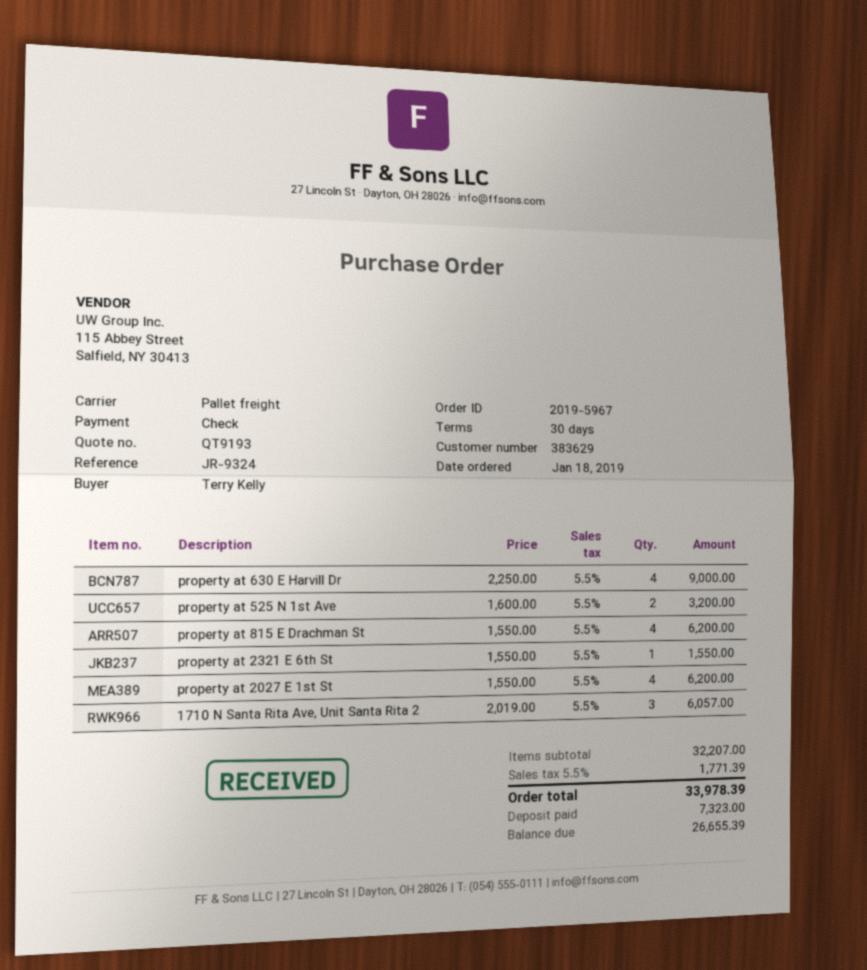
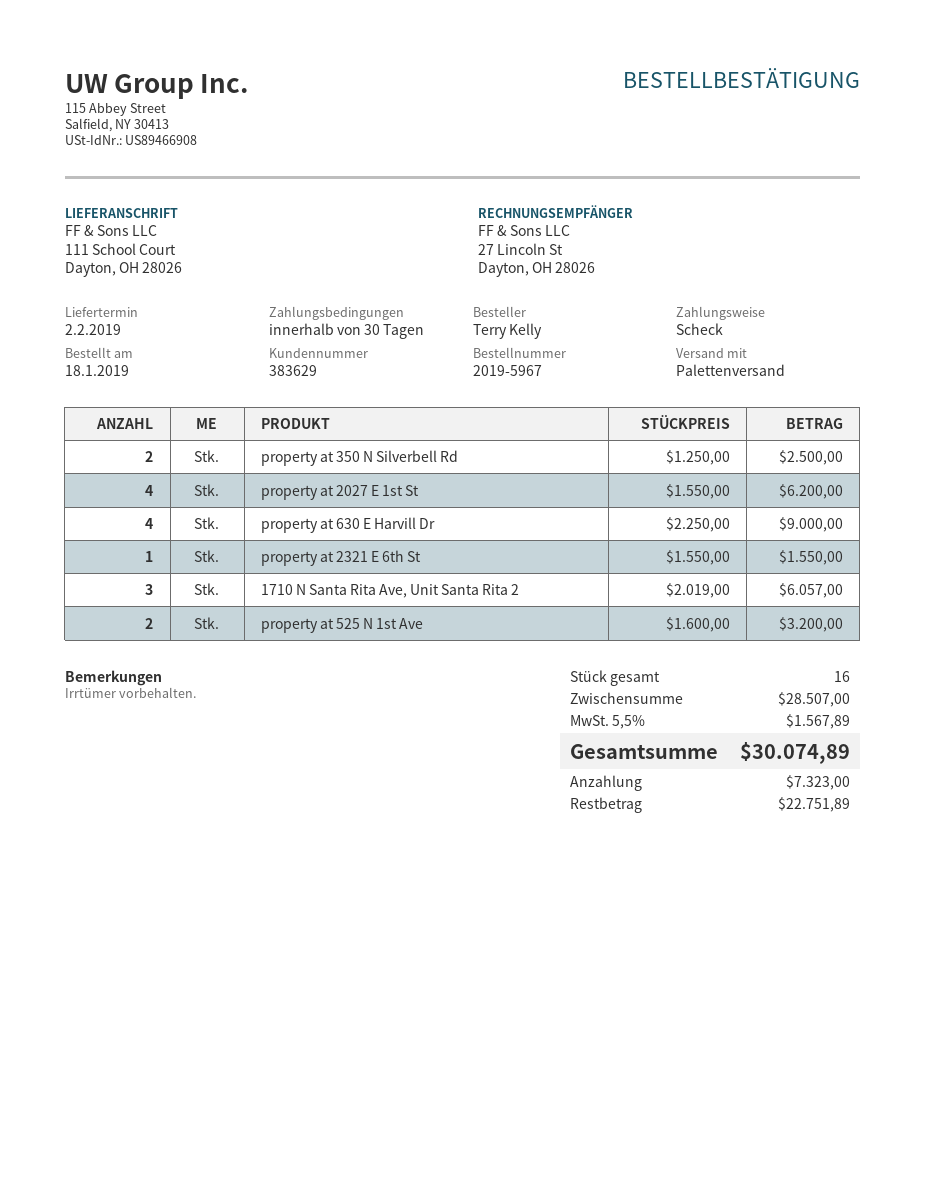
property at 815 E Drachman St: 4 x 1550.00 = 6200.00 -> none
property at 350 N Silverbell Rd: none -> 2 x 1250.00 = 2500.00
subtotal: 32207.00 -> 28507.00
tax: 5.5% = 1771.39 -> 5.5% = 1567.89
total: 33978.39 -> 30074.89
balance: 26655.39 -> 22751.89

